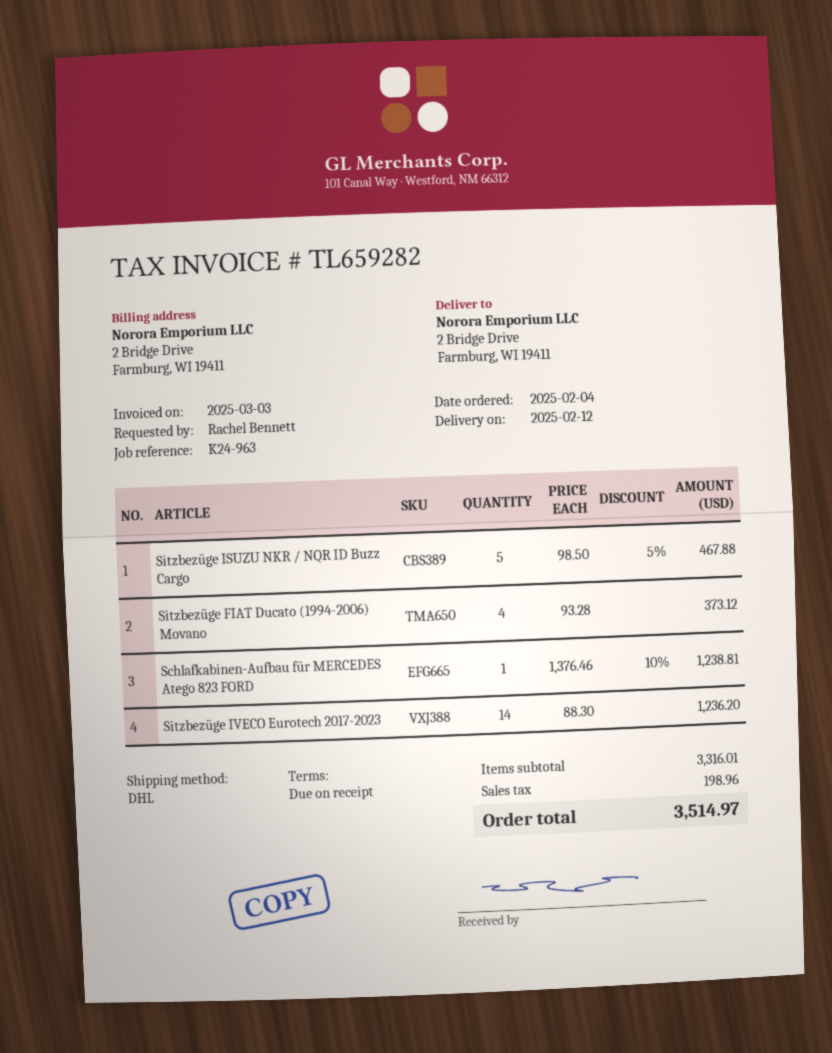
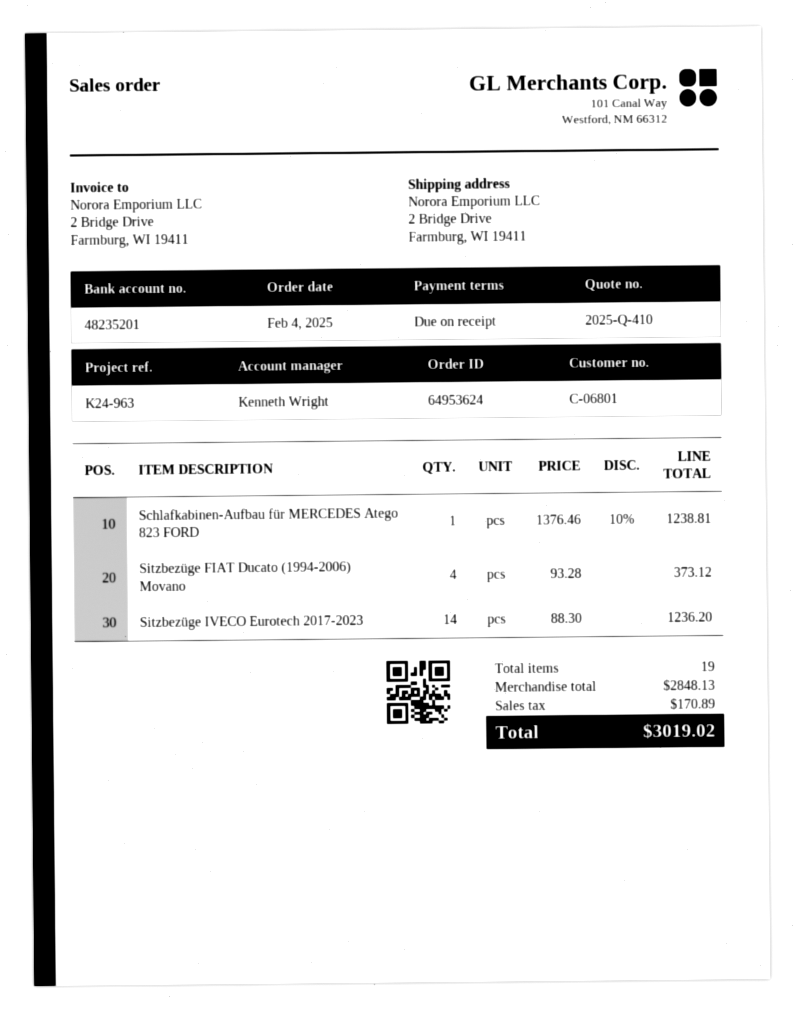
Sitzbezüge ISUZU NKR / NQR ID Buzz Cargo: 5 x 98.50 - 5% = 467.88 -> none
subtotal: 3316.01 -> 2848.13
tax: 198.96 -> 170.89
total: 3514.97 -> 3019.02

